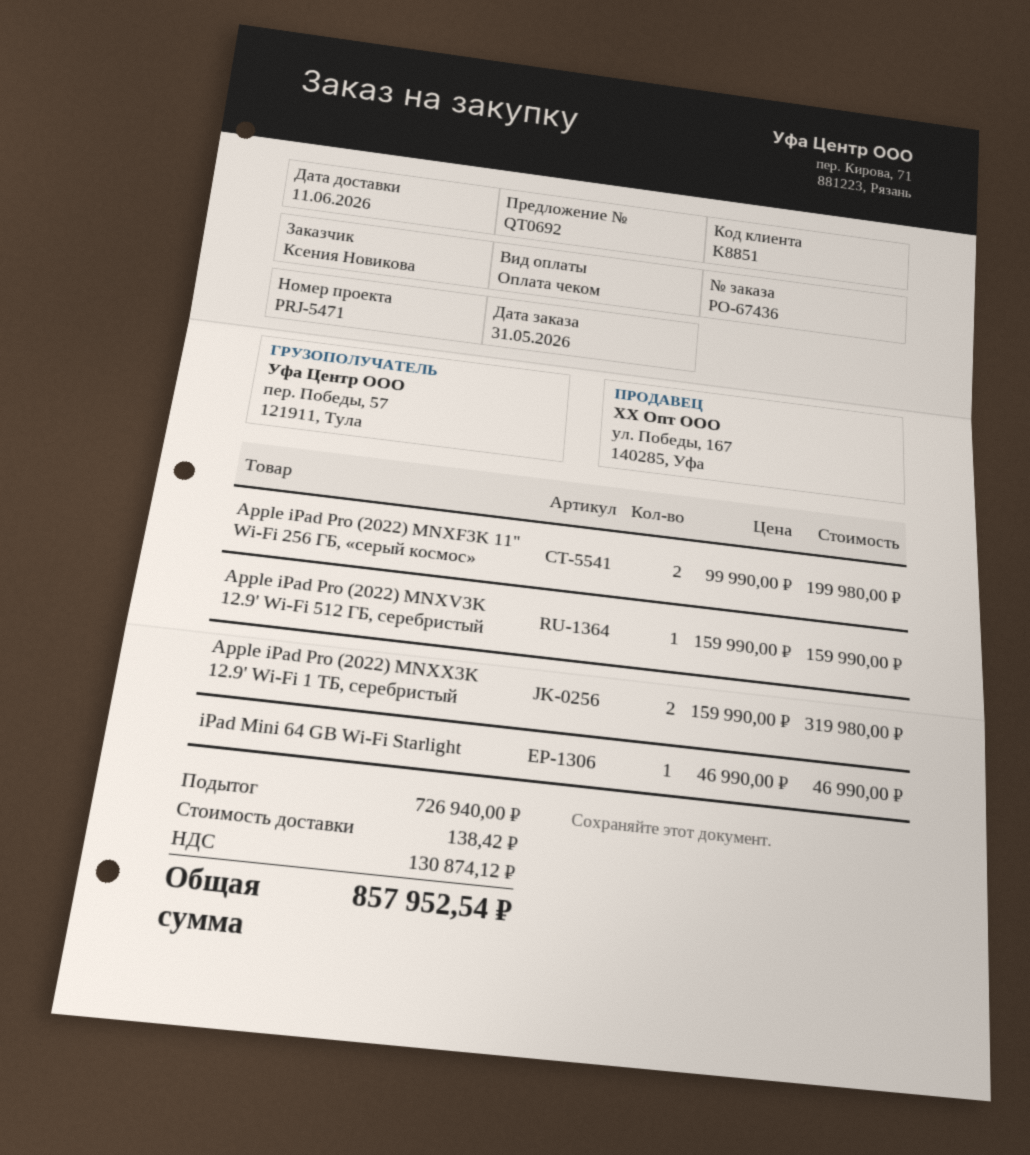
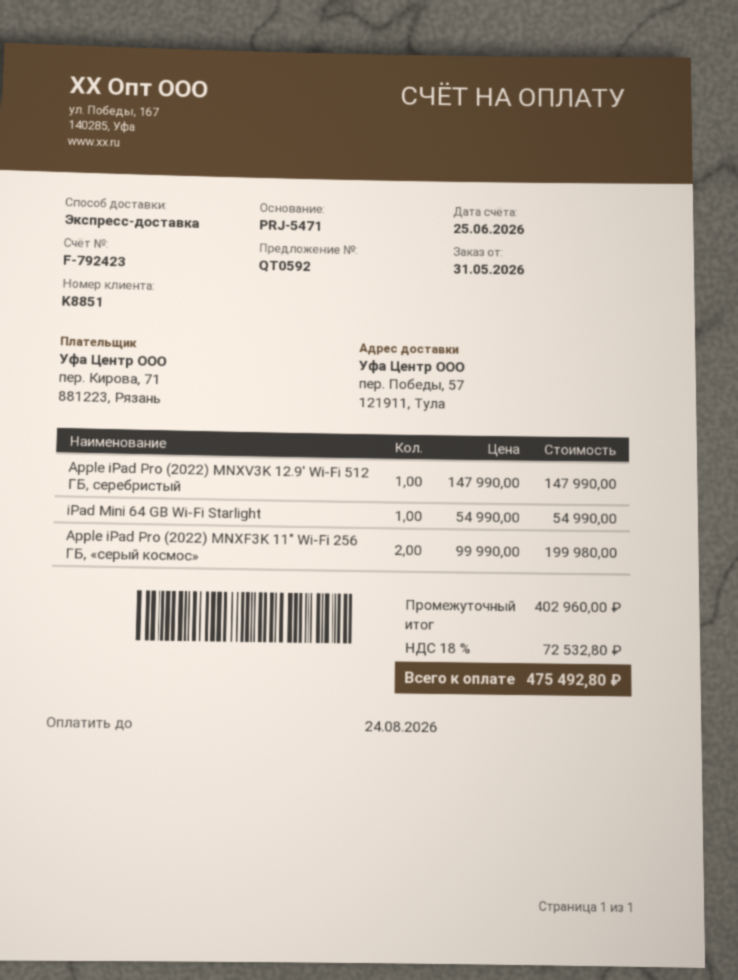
quote number: QT0692 -> QT0592
Apple iPad Pro (2022) MNXV3K 12.9' Wi-Fi 512 ГБ, серебристый: 1 x 159990.00 = 159990.00 -> 1 x 147990.00 = 147990.00
Apple iPad Pro (2022) MNXX3K 12.9' Wi-Fi 1 ТБ, серебристый: 2 x 159990.00 = 319980.00 -> none
iPad Mini 64 GB Wi-Fi Starlight: 1 x 46990.00 = 46990.00 -> 1 x 54990.00 = 54990.00
subtotal: 726940.00 -> 402960.00
shipping: 138.42 -> none
tax: 130874.12 -> 72532.80
total: 857952.54 -> 475492.80

